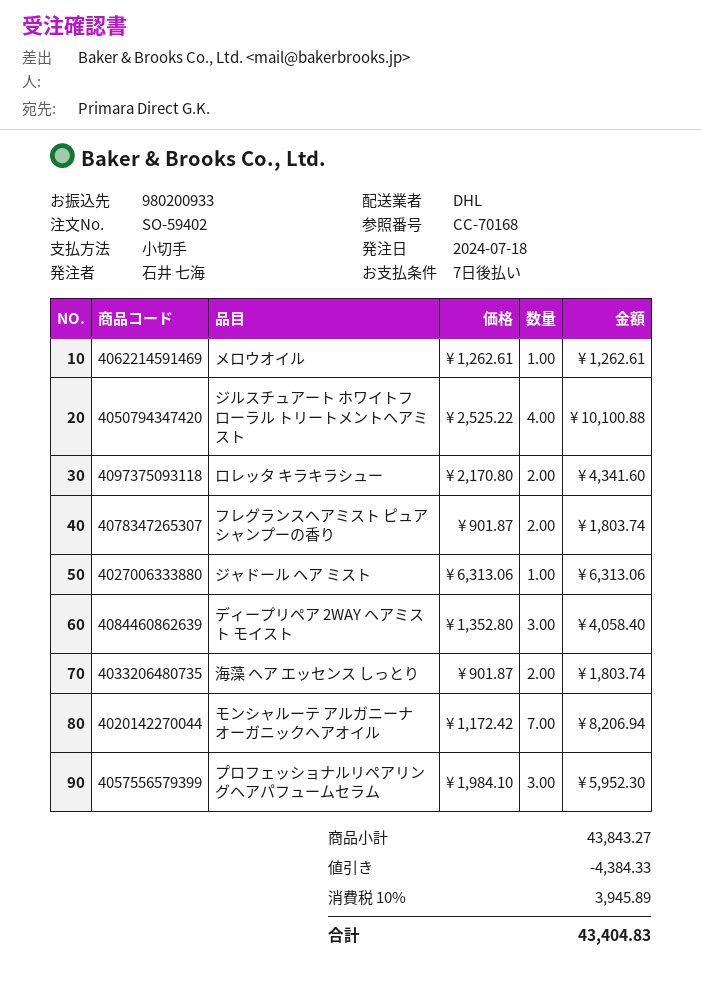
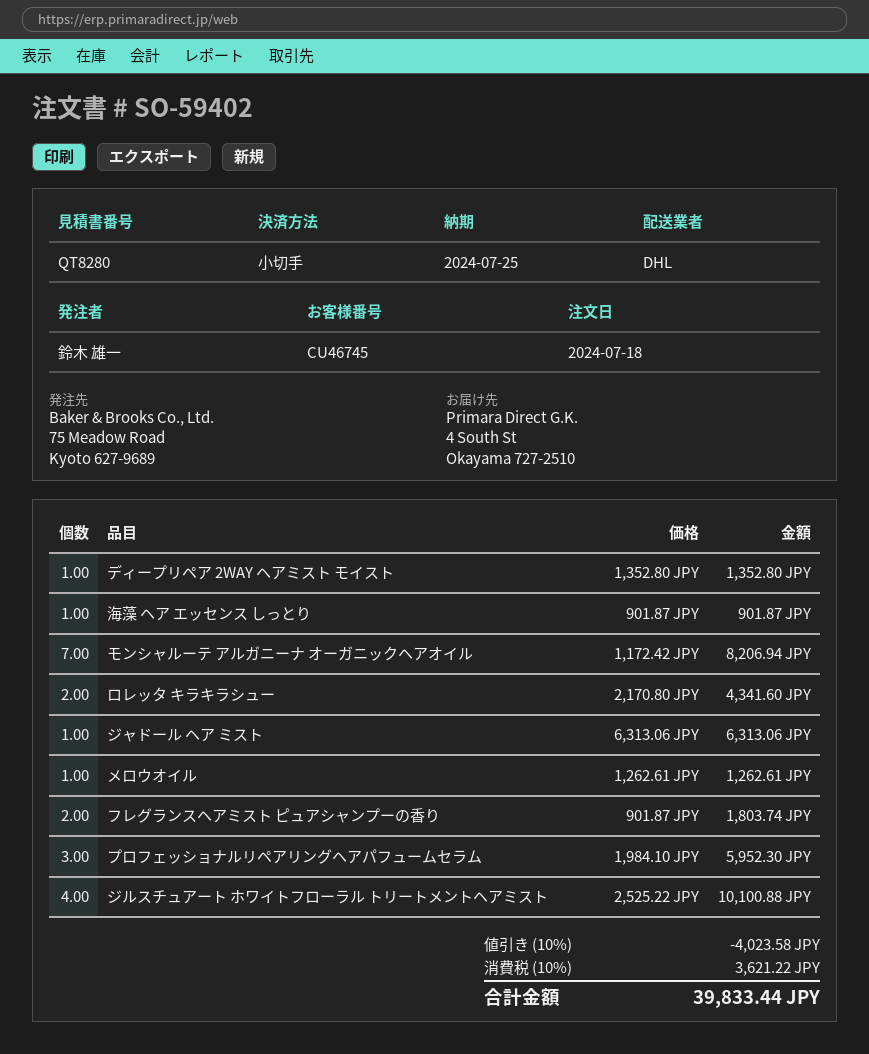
ordered by: 石井 七海 -> 鈴木 雄一
ディープリペア 2WAY ヘアミスト モイスト: 3 x 1352.80 = 4058.40 -> 1 x 1352.80 = 1352.80
海藻 ヘア エッセンス しっとり: 2 x 901.87 = 1803.74 -> 1 x 901.87 = 901.87
discount: 4384.33 -> 4023.58
tax: 10% = 3945.89 -> 10% = 3621.22
total: 43404.83 -> 39833.44

